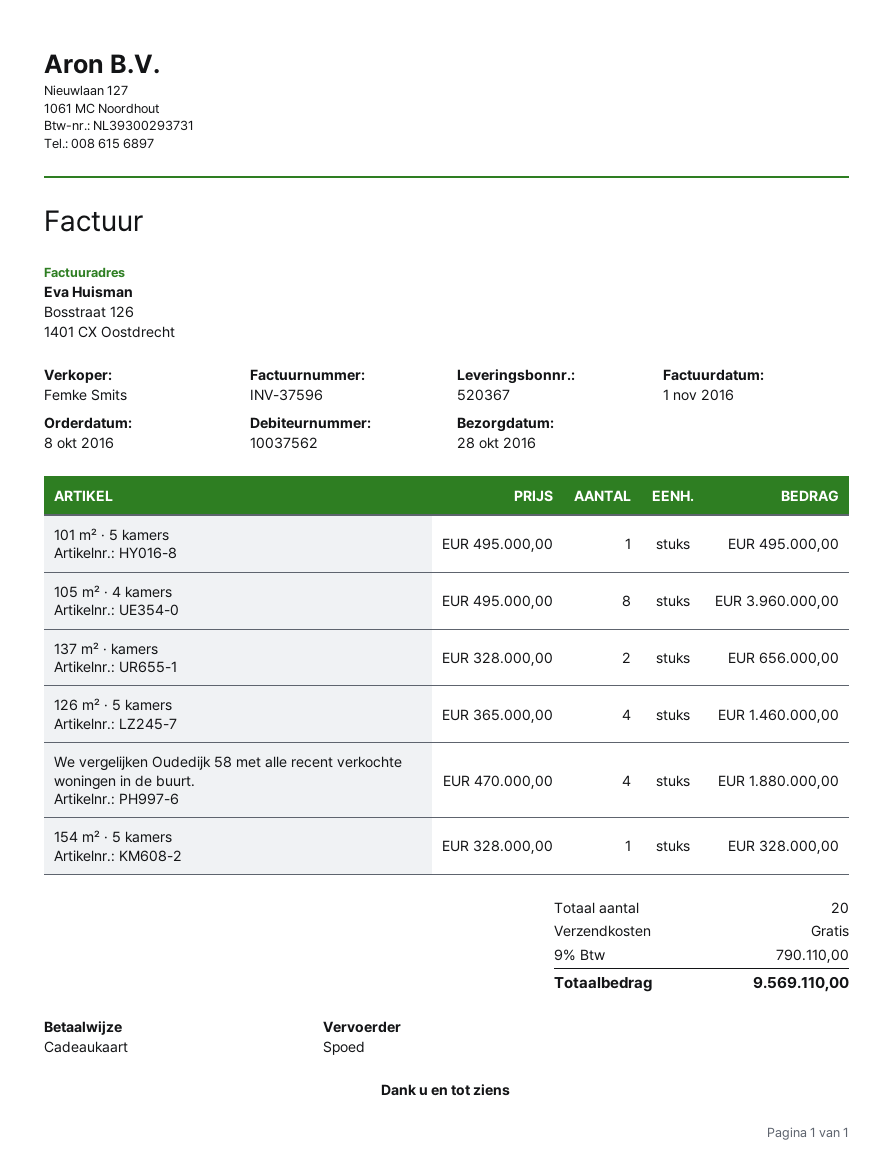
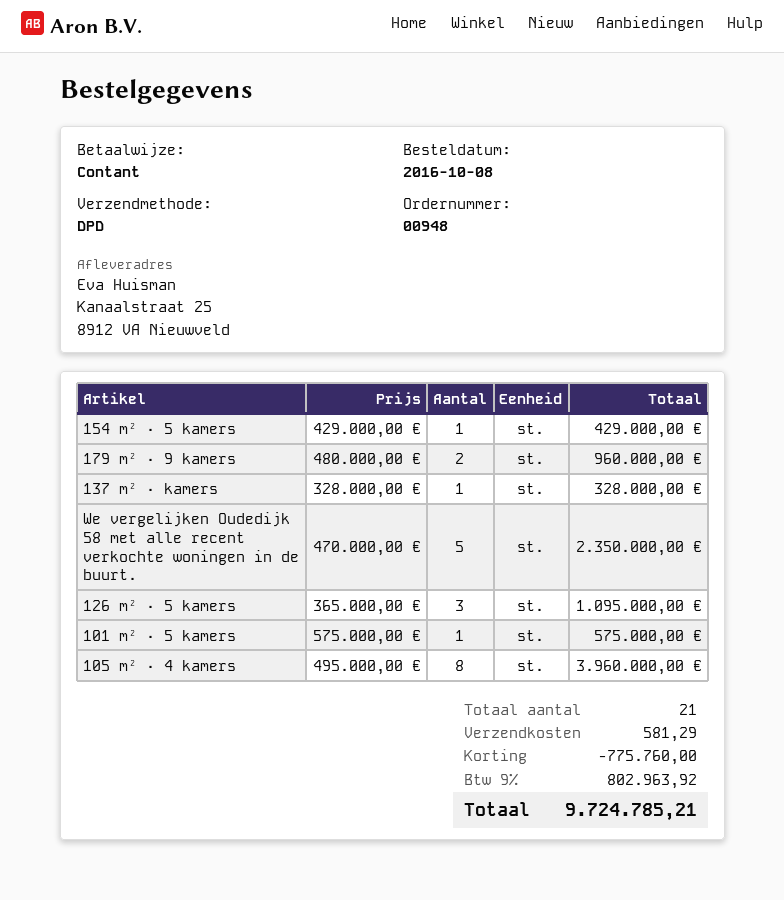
payment method: gift card -> cash
shipping method: express -> DPD
101 m² · 5 kamers: 1 x 495000.00 = 495000.00 -> 1 x 575000.00 = 575000.00
137 m² · kamers: 2 x 328000.00 = 656000.00 -> 1 x 328000.00 = 328000.00
126 m² · 5 kamers: 4 x 365000.00 = 1460000.00 -> 3 x 365000.00 = 1095000.00
We vergelijken Oudedijk 58 met alle recent verkochte woningen in de buurt.: 4 x 470000.00 = 1880000.00 -> 5 x 470000.00 = 2350000.00
154 m² · 5 kamers: 1 x 328000.00 = 328000.00 -> 1 x 429000.00 = 429000.00
179 m² · 9 kamers: none -> 2 x 480000.00 = 960000.00
total quantity: 20 -> 21
discount: none -> 775760.00
shipping: 0.00 -> 581.29
tax: 9% = 790110.00 -> 9% = 802963.92
total: 9569110.00 -> 9724785.21

